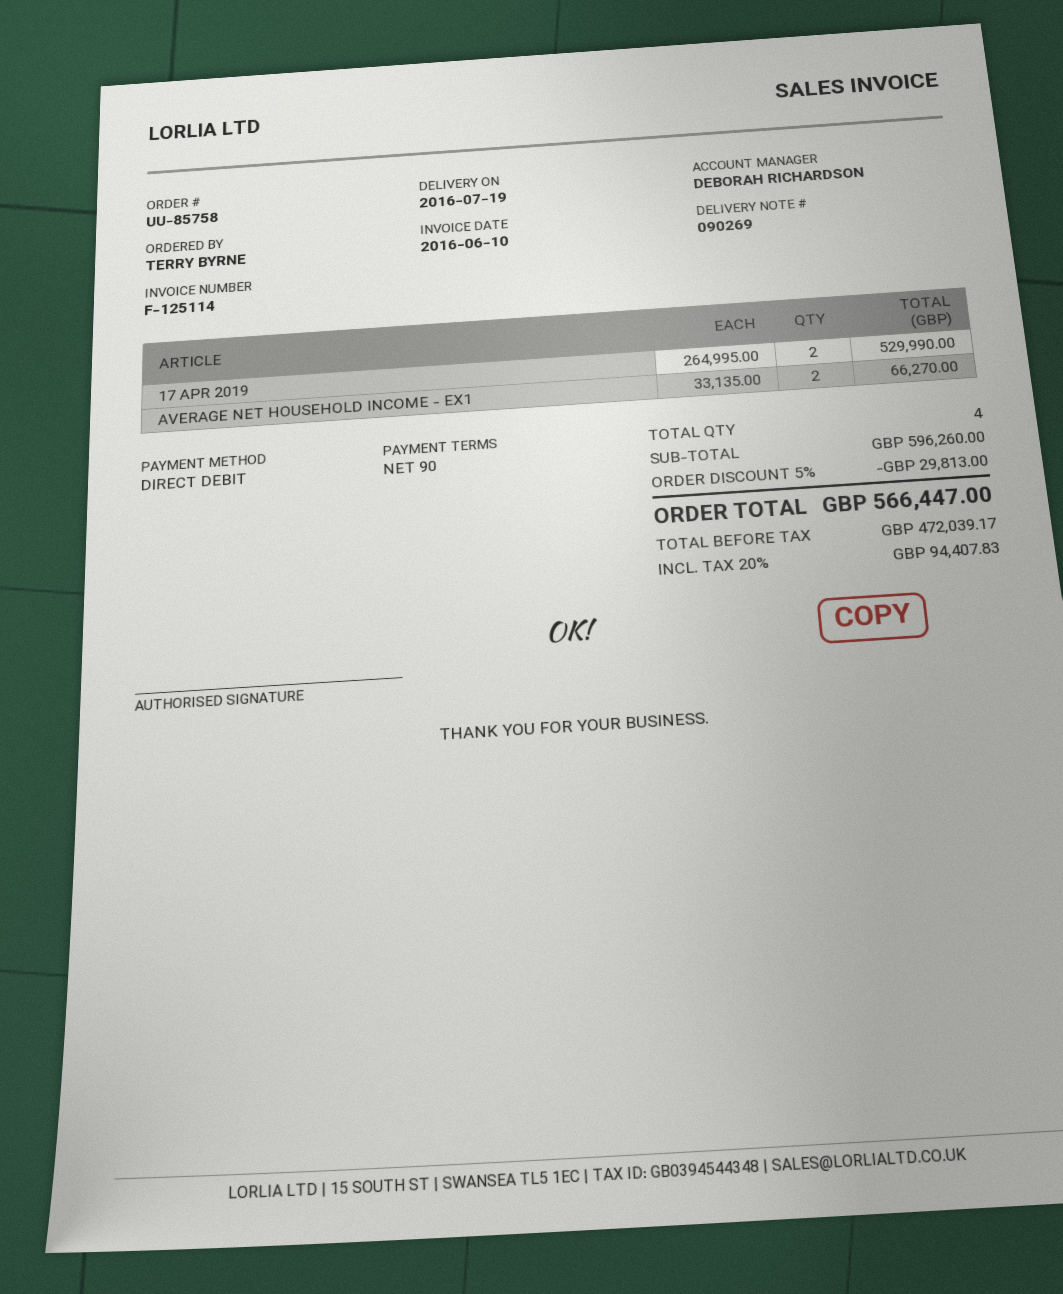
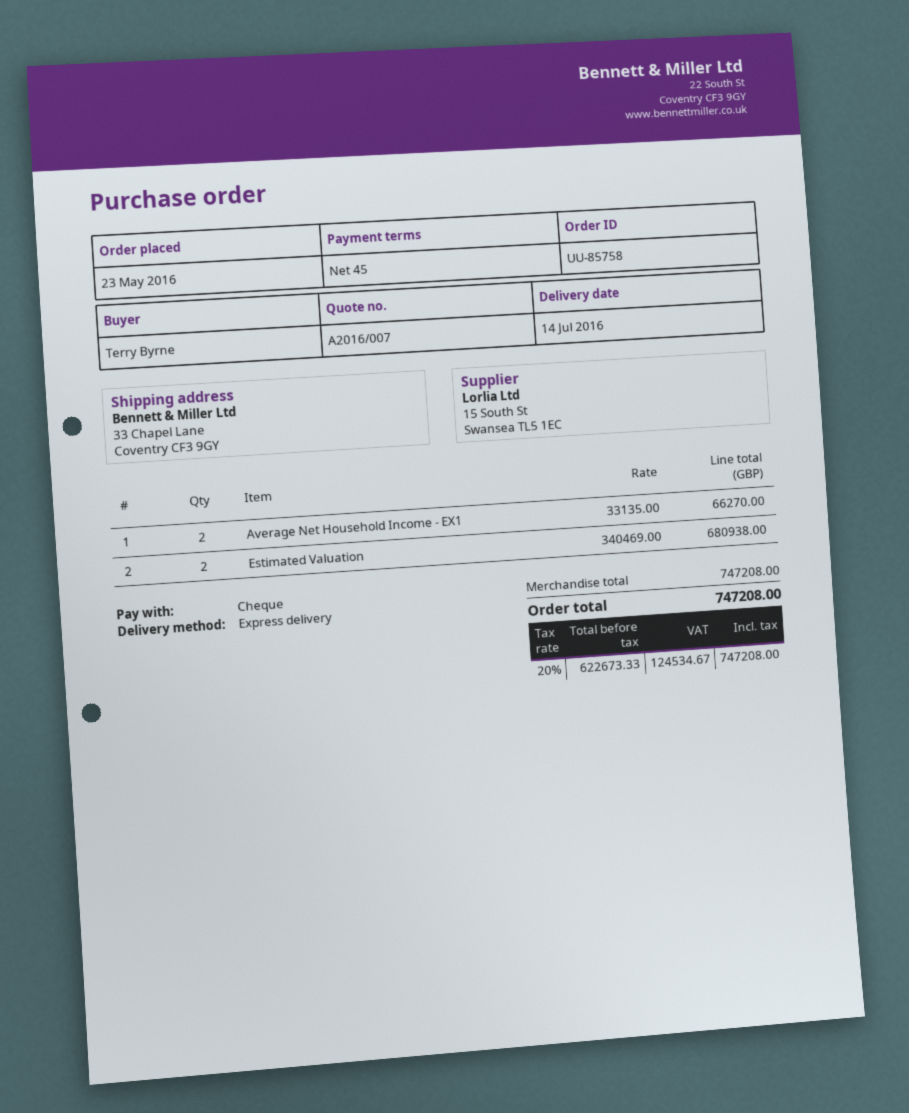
delivery date: 2016-07-19 -> 2016-07-14
payment terms: 90 days -> 45 days
payment method: direct debit -> cheque
17 APR 2019: 2 x 264995.00 = 529990.00 -> none
Estimated Valuation: none -> 2 x 340469.00 = 680938.00
subtotal: 596260.00 -> 747208.00
discount: 5% = 29813.00 -> none
net: 472039.17 -> 622673.33
tax: 20% = 94407.83 -> 20% = 124534.67
total: 566447.00 -> 747208.00

